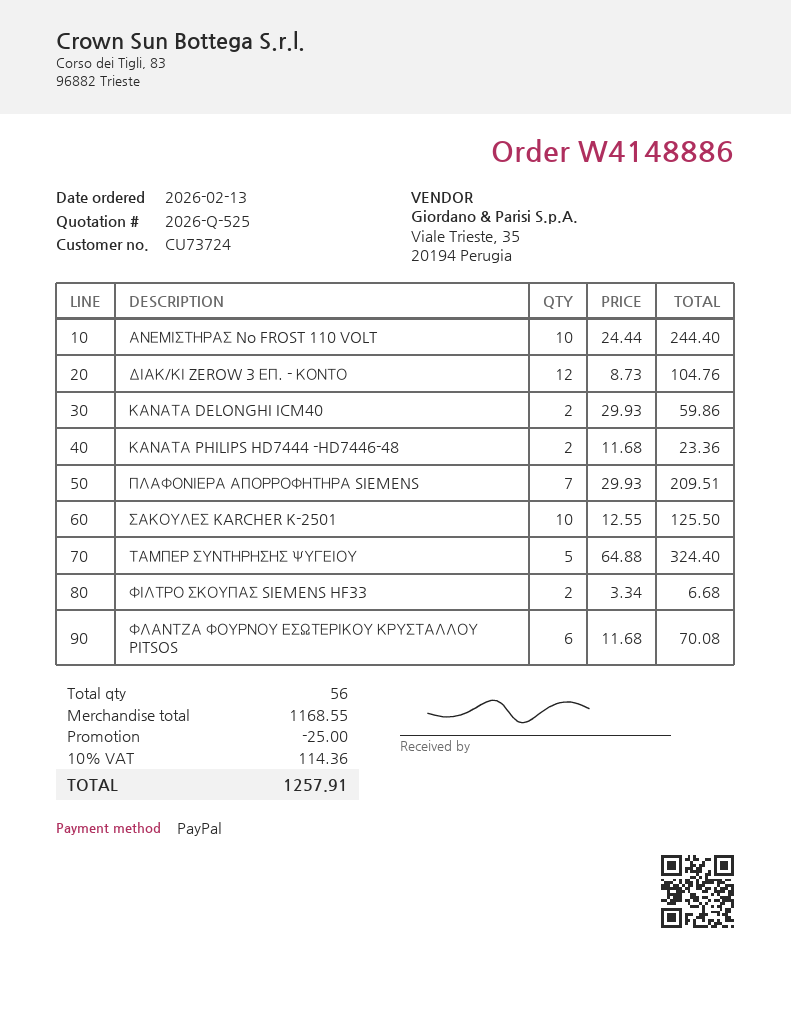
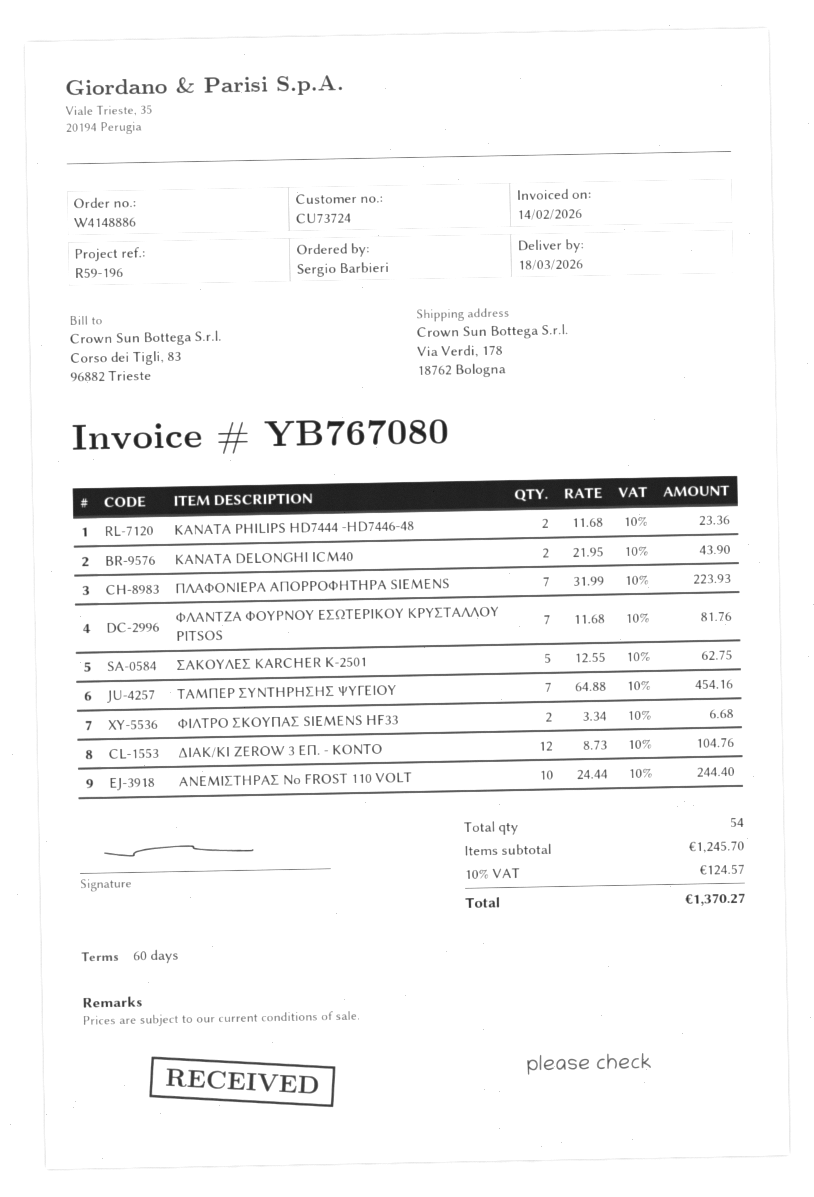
ΚΑΝΑΤΑ DELONGHI ICM40: 2 x 29.93 = 59.86 -> 2 x 21.95 = 43.90
ΠΛΑΦΟΝΙΕΡΑ ΑΠΟΡΡΟΦΗΤΗΡΑ SIEMENS: 7 x 29.93 = 209.51 -> 7 x 31.99 = 223.93
ΣΑΚΟΥΛΕΣ KARCHER K-2501: 10 x 12.55 = 125.50 -> 5 x 12.55 = 62.75
ΤΑΜΠΕΡ ΣΥΝΤΗΡΗΣΗΣ ΨΥΓΕΙΟΥ: 5 x 64.88 = 324.40 -> 7 x 64.88 = 454.16
ΦΛΑΝΤΖΑ ΦΟΥΡΝΟΥ ΕΣΩΤΕΡΙΚΟΥ ΚΡΥΣΤΑΛΛΟΥ PITSOS: 6 x 11.68 = 70.08 -> 7 x 11.68 = 81.76
total quantity: 56 -> 54
subtotal: 1168.55 -> 1245.70
discount: 25.00 -> none
tax: 10% = 114.36 -> 10% = 124.57
total: 1257.91 -> 1370.27

